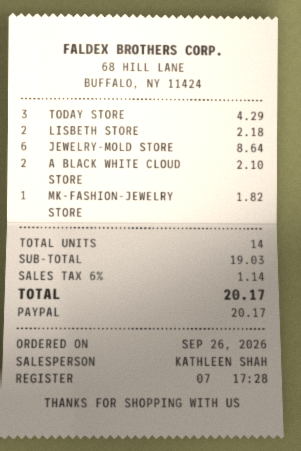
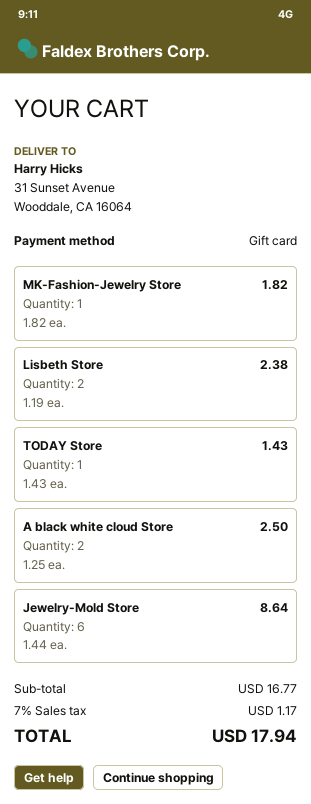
payment method: PayPal -> gift card
TODAY STORE: 3 for 4.29 -> 1 for 1.43
LISBETH STORE: 2 for 2.18 -> 2 for 2.38
A BLACK WHITE CLOUD STORE: 2 for 2.10 -> 2 for 2.50
subtotal: 19.03 -> 16.77
tax: 6% = 1.14 -> 7% = 1.17
total: 20.17 -> 17.94

